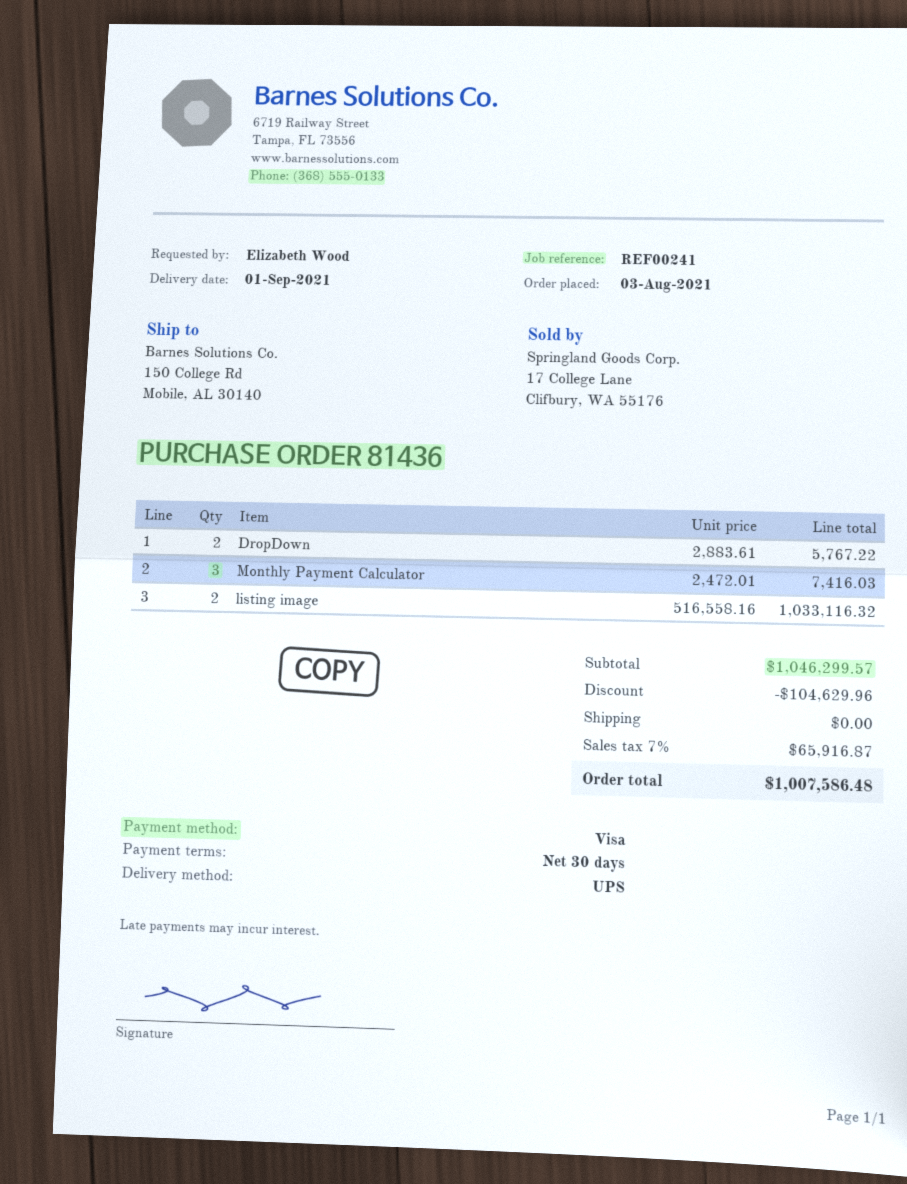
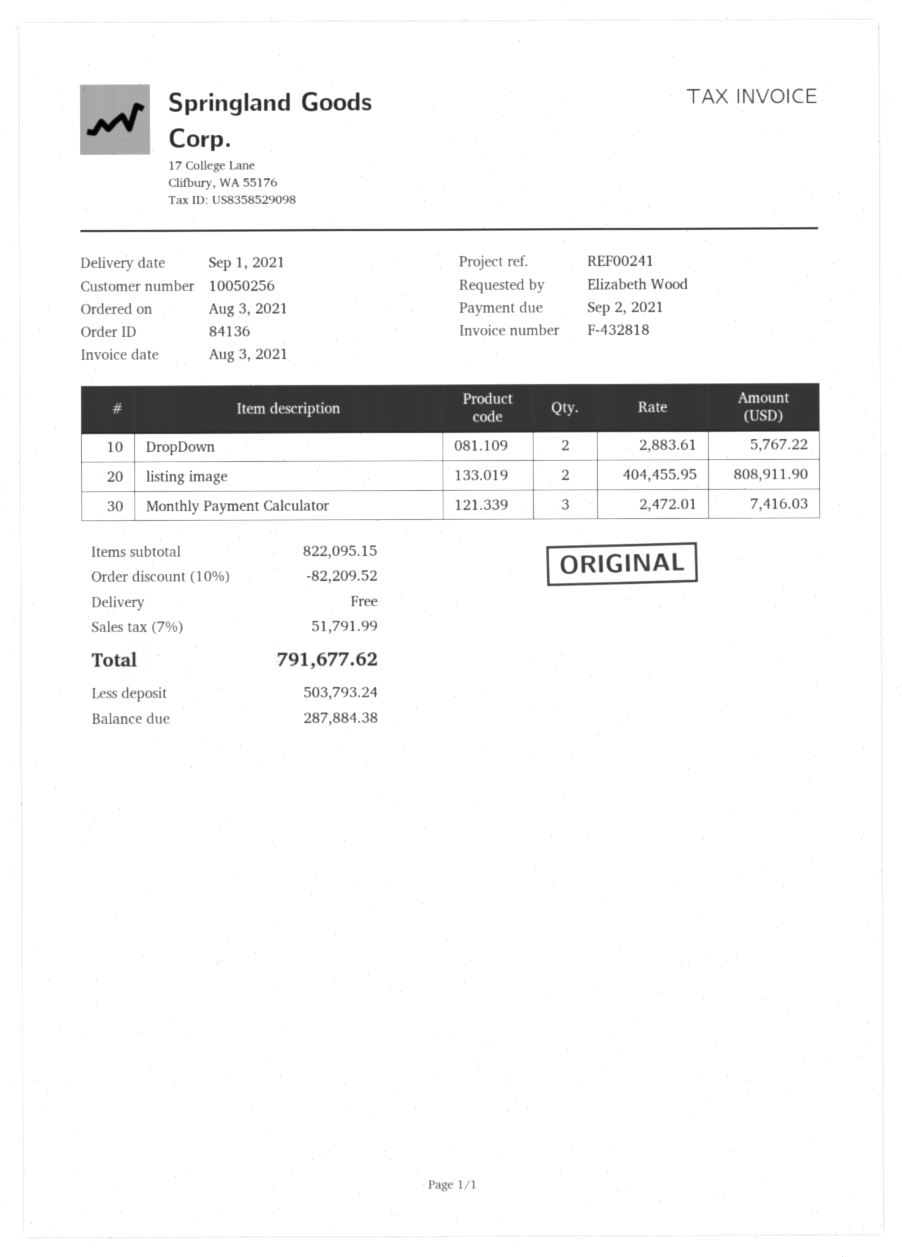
order number: 81436 -> 84136
listing image: 2 x 516558.16 = 1033116.32 -> 2 x 404455.95 = 808911.90
subtotal: 1046299.57 -> 822095.15
discount: 104629.96 -> 82209.52
tax: 7% = 65916.87 -> 7% = 51791.99
total: 1007586.48 -> 791677.62

